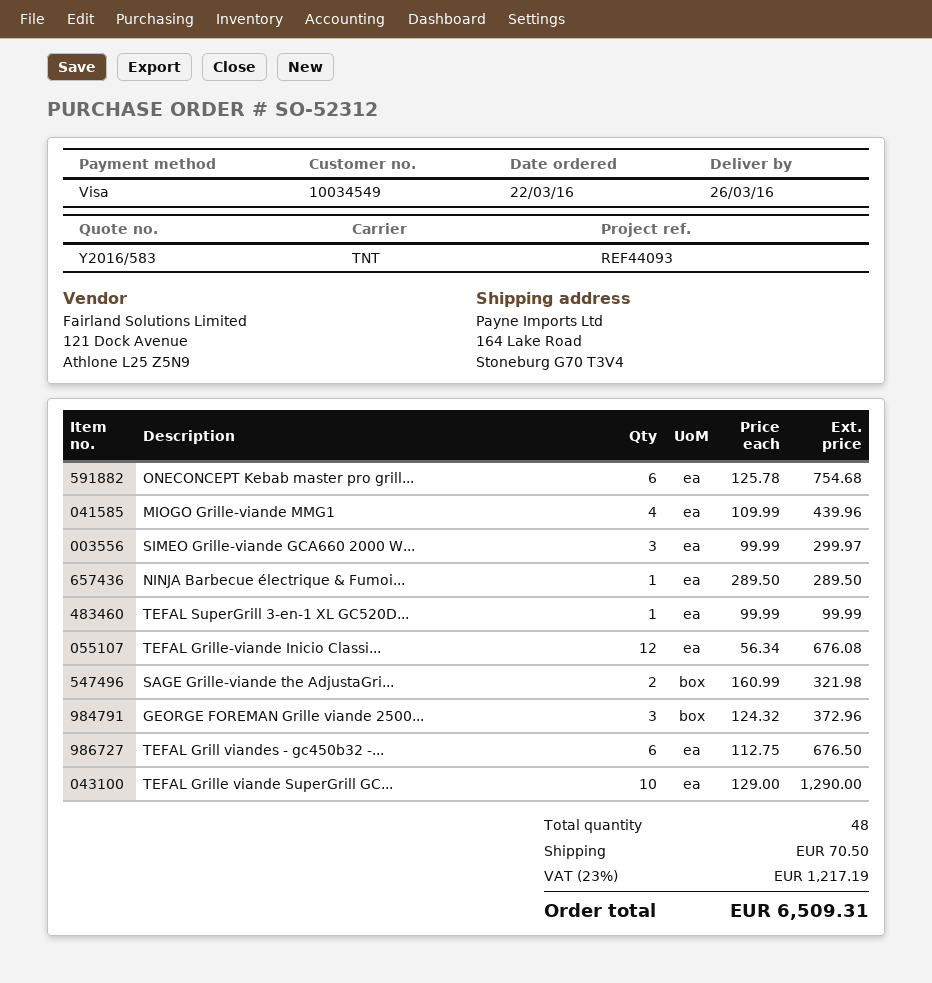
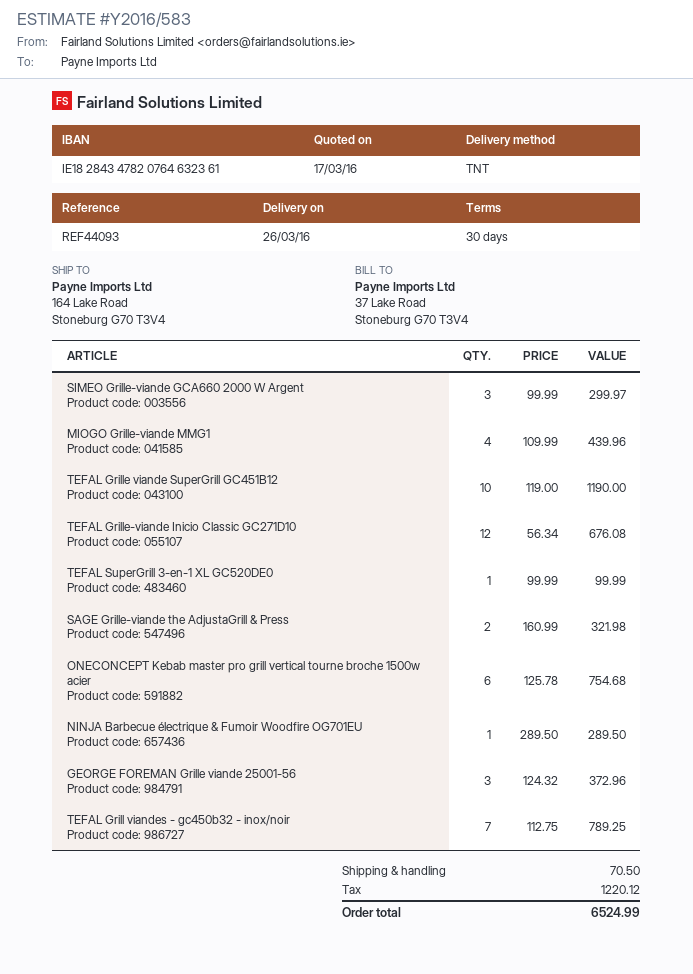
TEFAL Grill viandes - gc450b32 -...: 6 x 112.75 = 676.50 -> 7 x 112.75 = 789.25
TEFAL Grille viande SuperGrill GC...: 10 x 129.00 = 1290.00 -> 10 x 119.00 = 1190.00
tax: 1217.19 -> 1220.12
total: 6509.31 -> 6524.99

